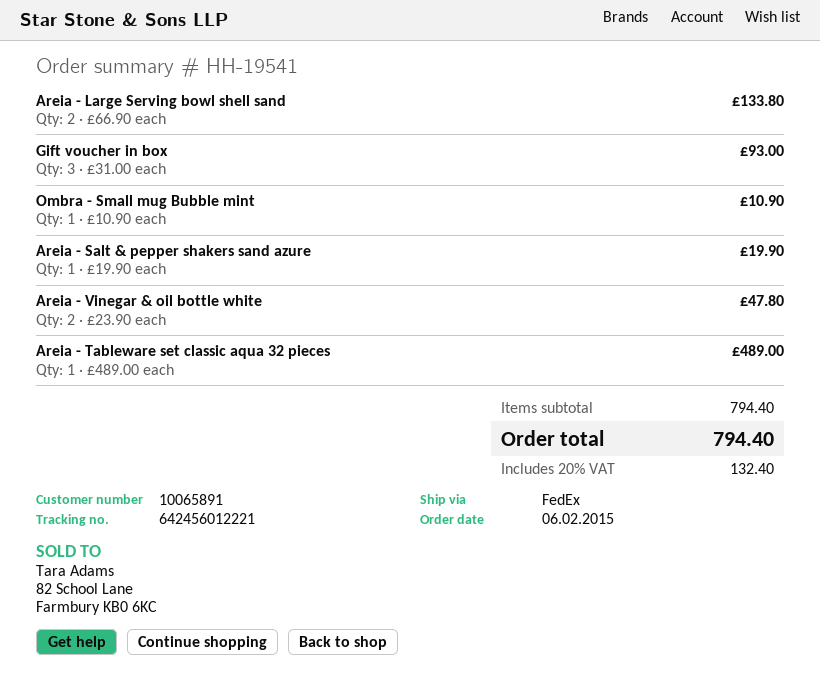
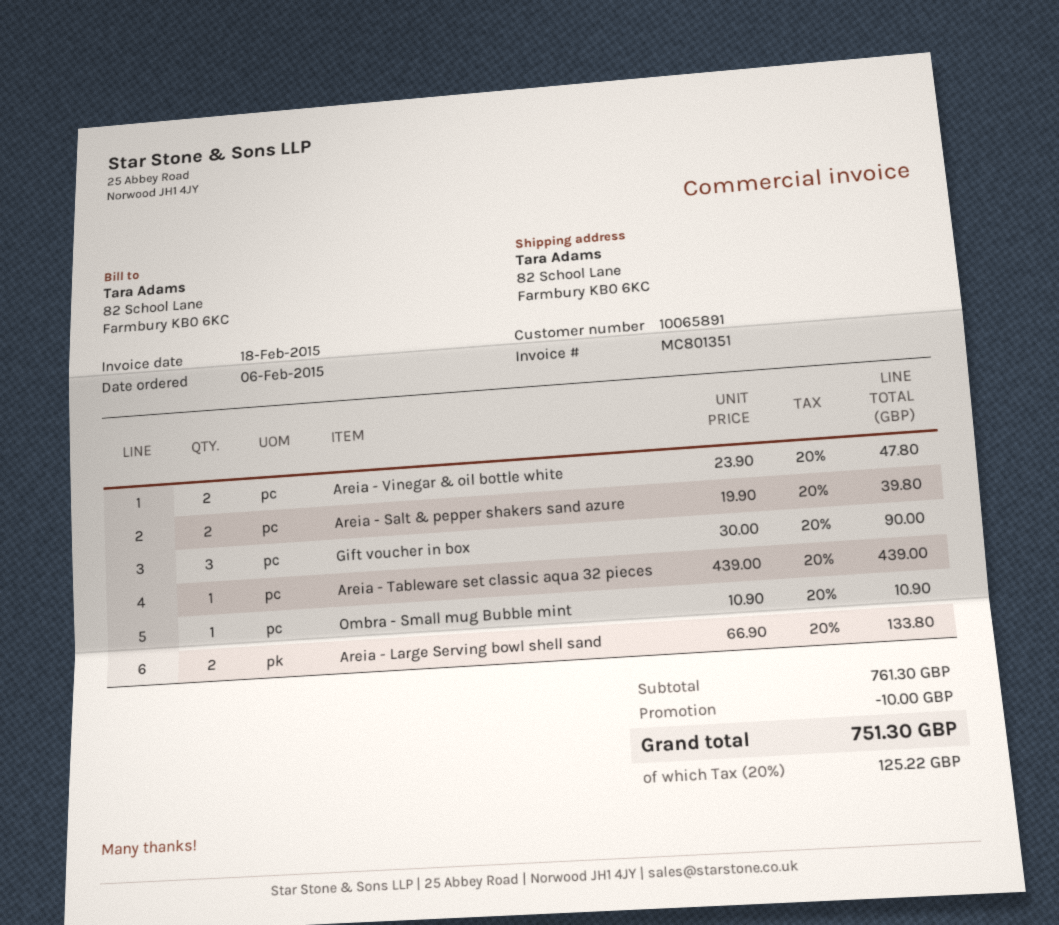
Gift voucher in box: 3 x 31.00 = 93.00 -> 3 x 30.00 = 90.00
Areia - Salt & pepper shakers sand azure: 1 x 19.90 = 19.90 -> 2 x 19.90 = 39.80
Areia - Tableware set classic aqua 32 pieces: 1 x 489.00 = 489.00 -> 1 x 439.00 = 439.00
subtotal: 794.40 -> 761.30
discount: none -> 10.00
tax: 20% = 132.40 -> 20% = 125.22
total: 794.40 -> 751.30

